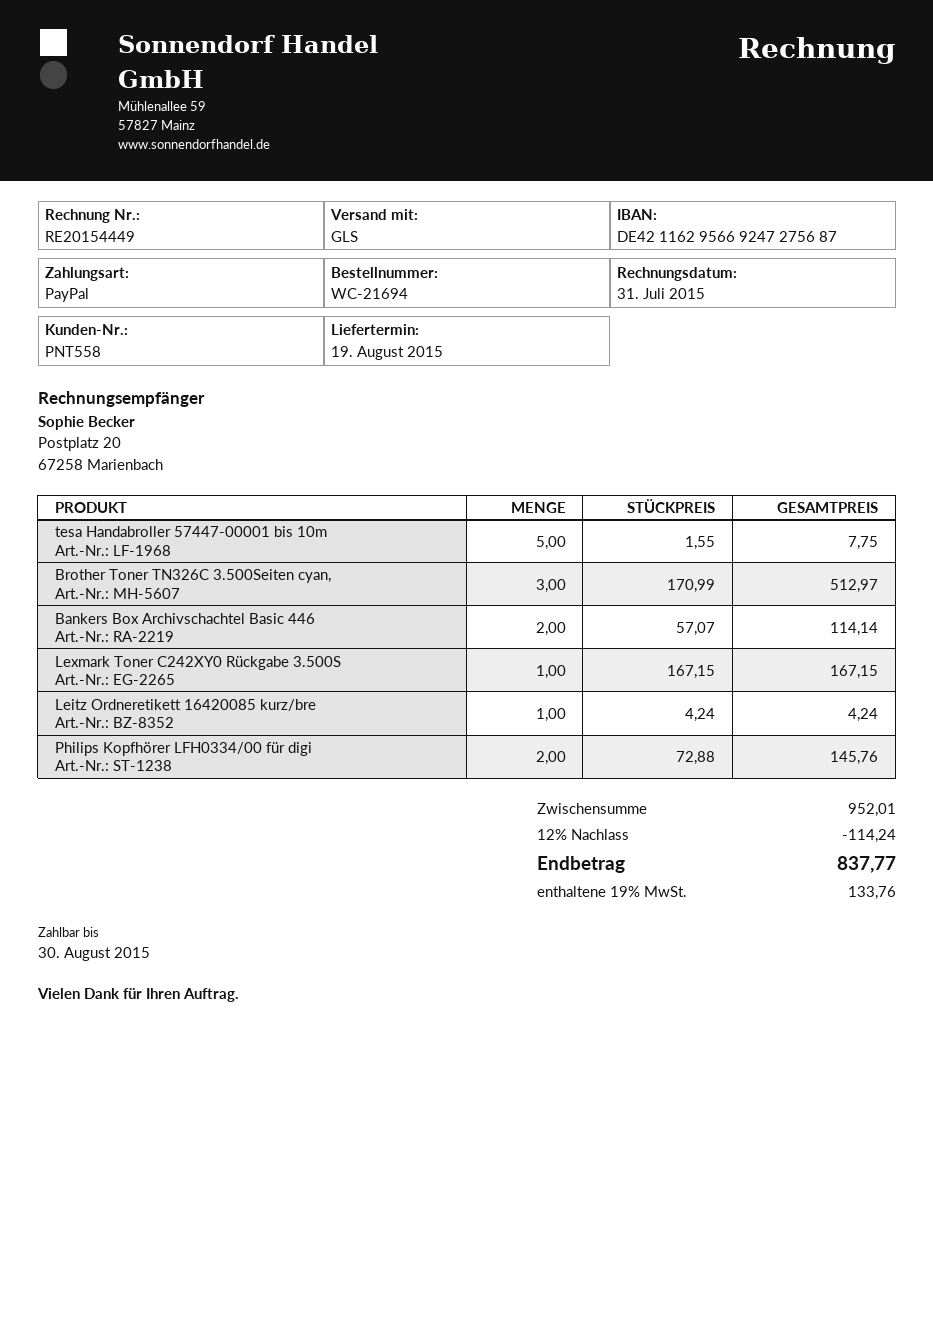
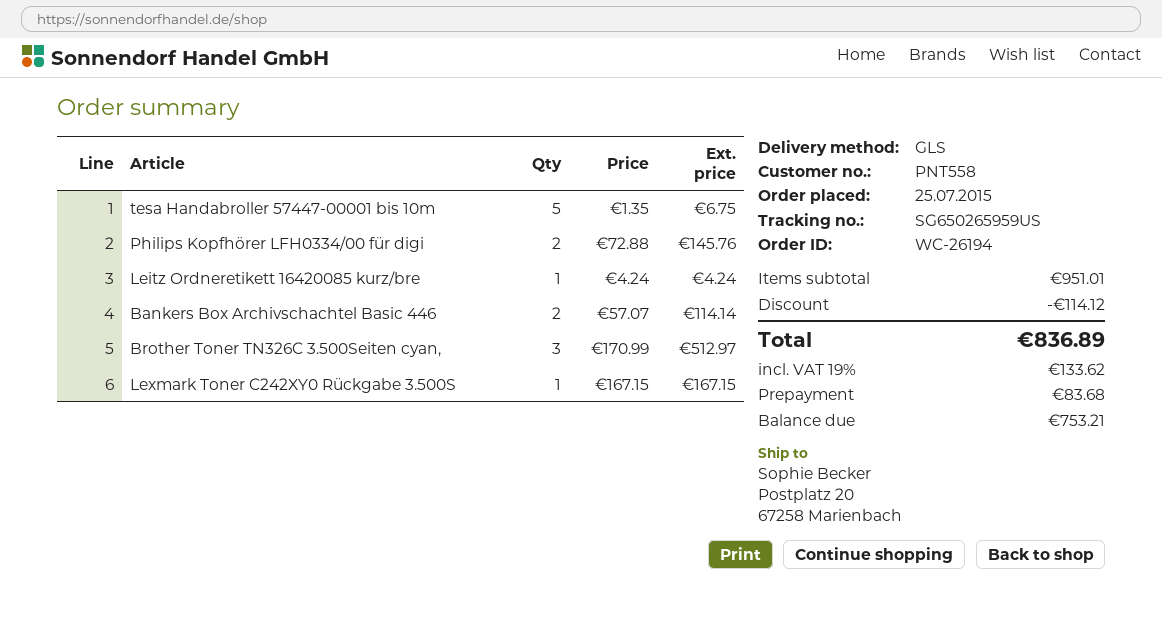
order number: WC-21694 -> WC-26194
tesa Handabroller 57447-00001 bis 10m: 5 x 1.55 = 7.75 -> 5 x 1.35 = 6.75
subtotal: 952.01 -> 951.01
discount: 114.24 -> 114.12
tax: 19% = 133.76 -> 19% = 133.62
total: 837.77 -> 836.89

